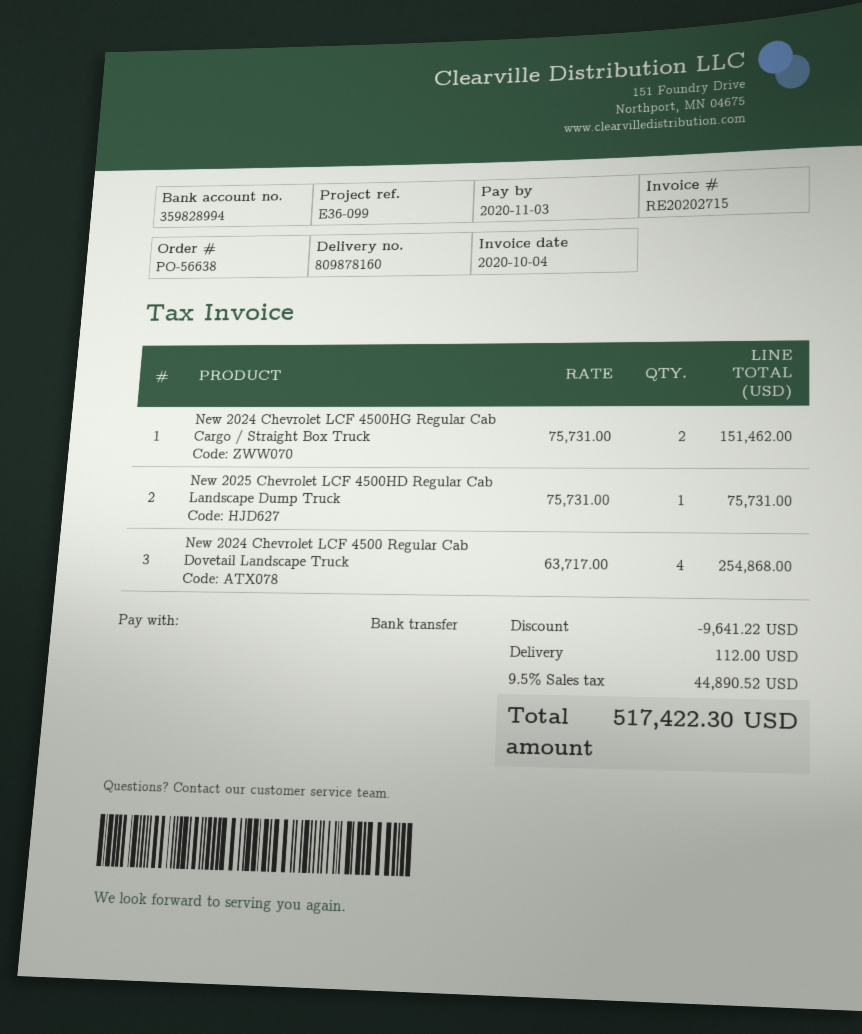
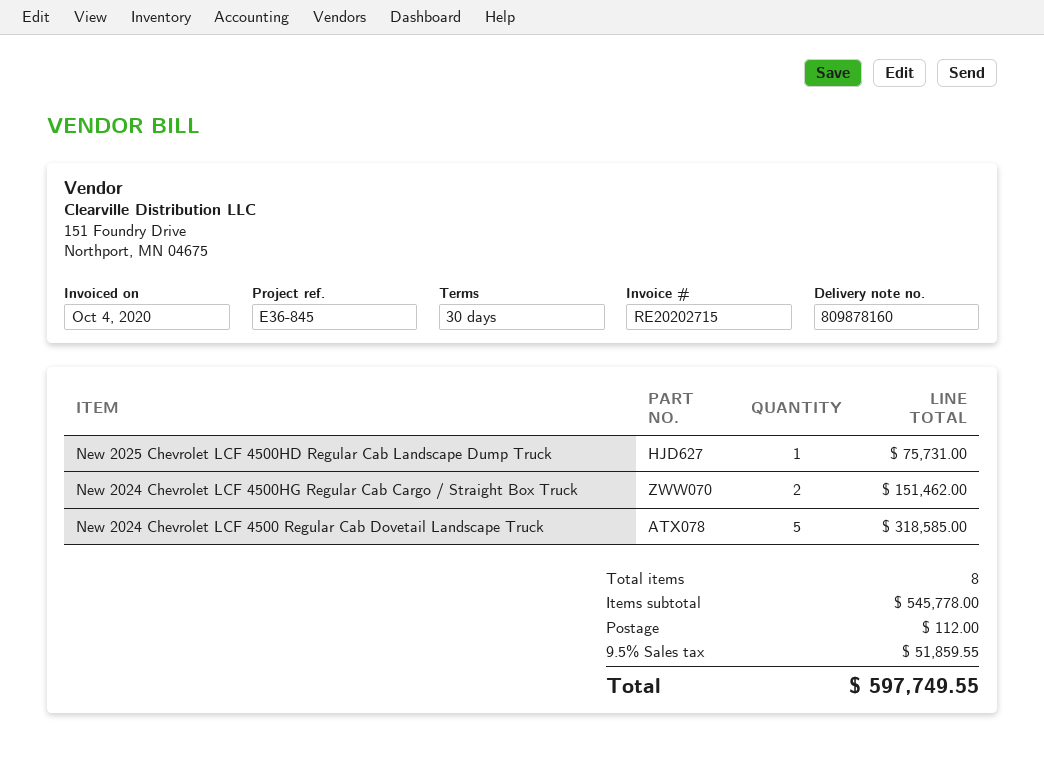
reference: E36-099 -> E36-845
New 2024 Chevrolet LCF 4500 Regular Cab Dovetail Landscape Truck: 4 for 254868.00 -> 5 for 318585.00
discount: 9641.22 -> none
tax: 9.5% = 44890.52 -> 9.5% = 51859.55
total: 517422.30 -> 597749.55

